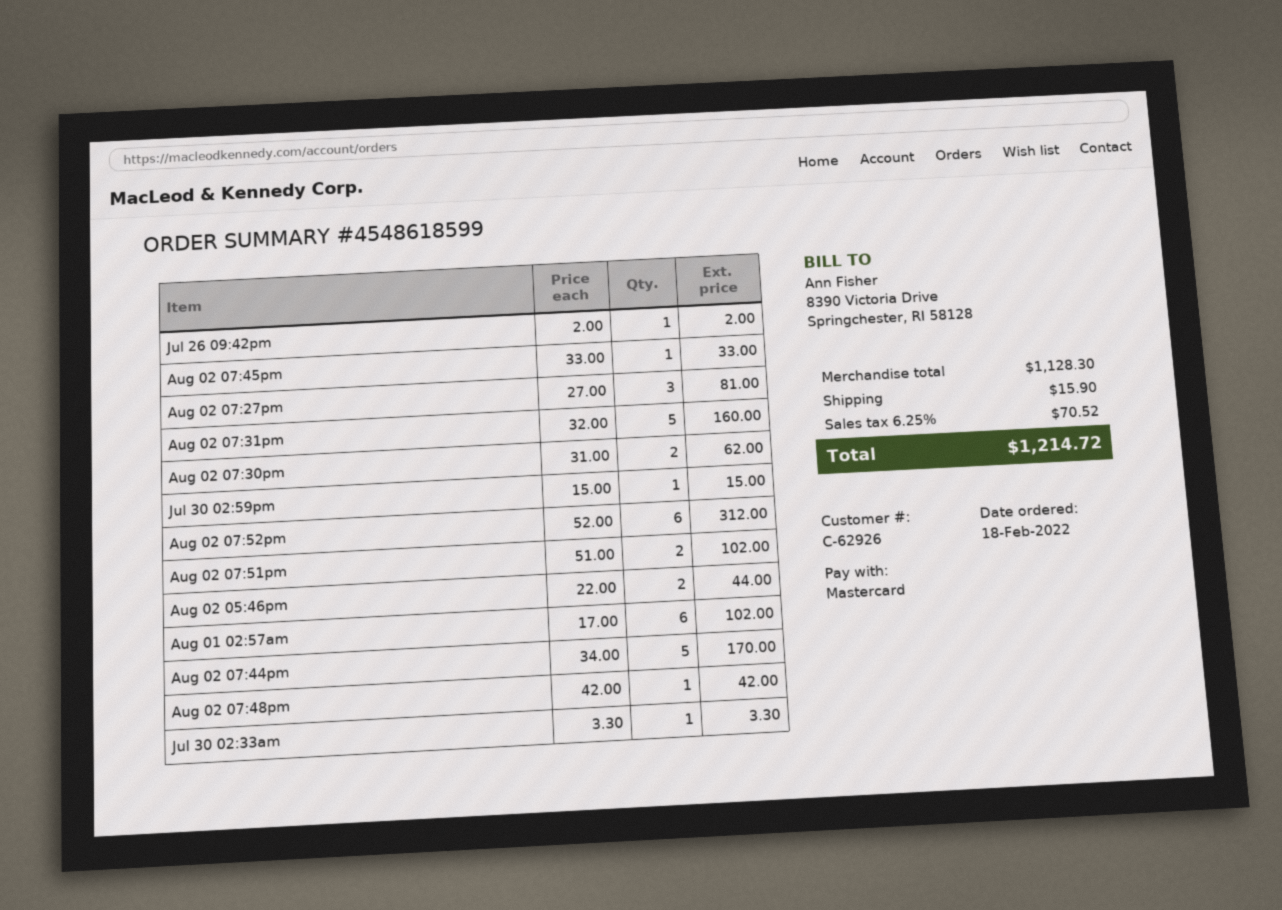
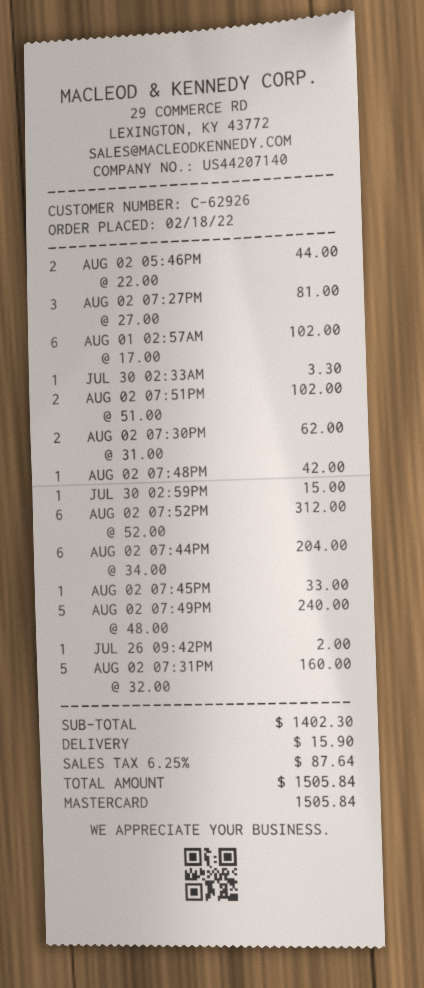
Aug 02 07:44pm: 5 x 34.00 = 170.00 -> 6 x 34.00 = 204.00
AUG 02 07:49PM: none -> 5 x 48.00 = 240.00
subtotal: 1128.30 -> 1402.30
tax: 6.25% = 70.52 -> 6.25% = 87.64
total: 1214.72 -> 1505.84

